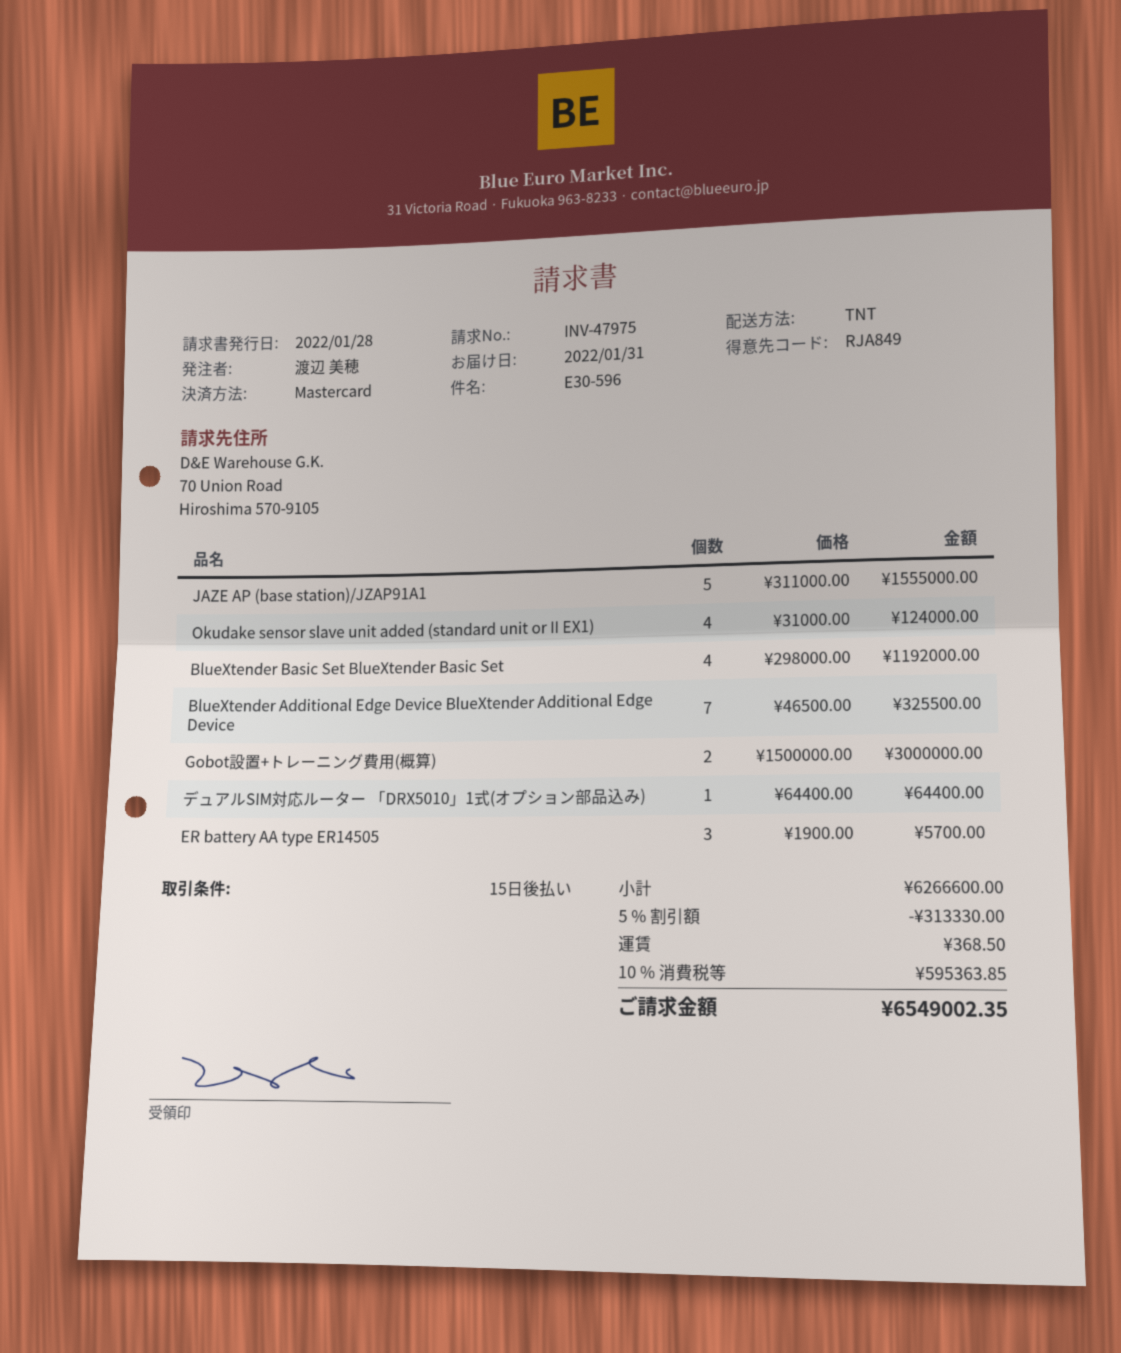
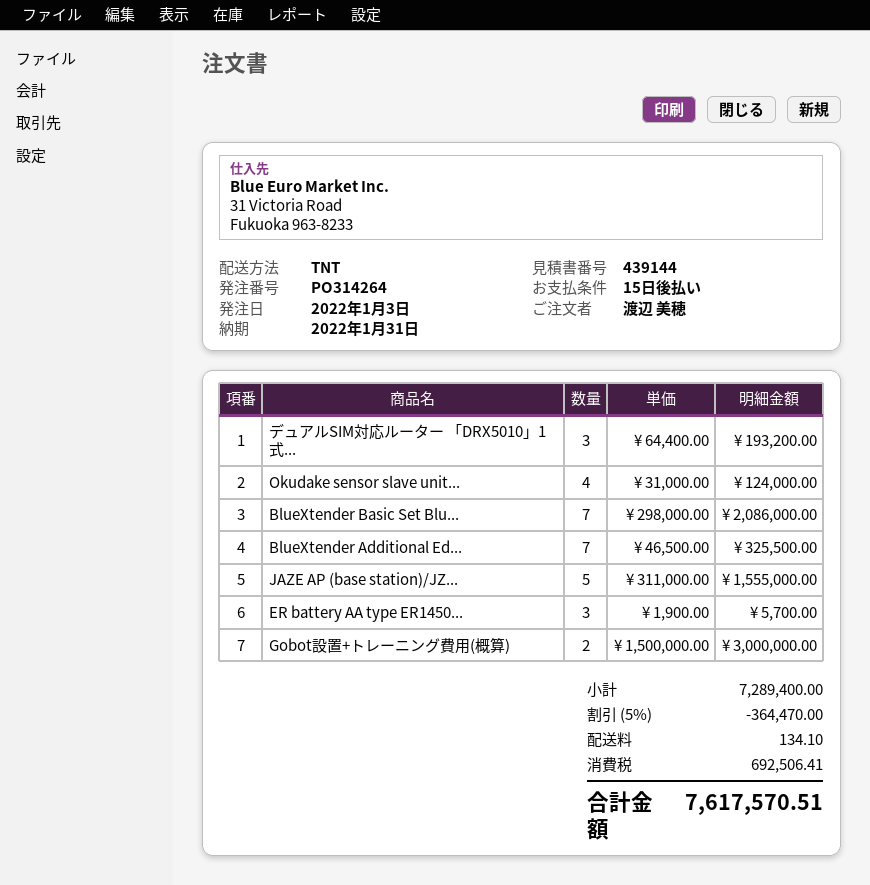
BlueXtender Basic Set BlueXtender Basic Set: 4 x 298000.00 = 1192000.00 -> 7 x 298000.00 = 2086000.00
デュアルSIM対応ルーター 「DRX5010」1式(オプション部品込み): 1 x 64400.00 = 64400.00 -> 3 x 64400.00 = 193200.00
subtotal: 6266600.00 -> 7289400.00
discount: 5% = 313330.00 -> 5% = 364470.00
shipping: 368.50 -> 134.10
tax: 595363.85 -> 692506.41
total: 6549002.35 -> 7617570.51

